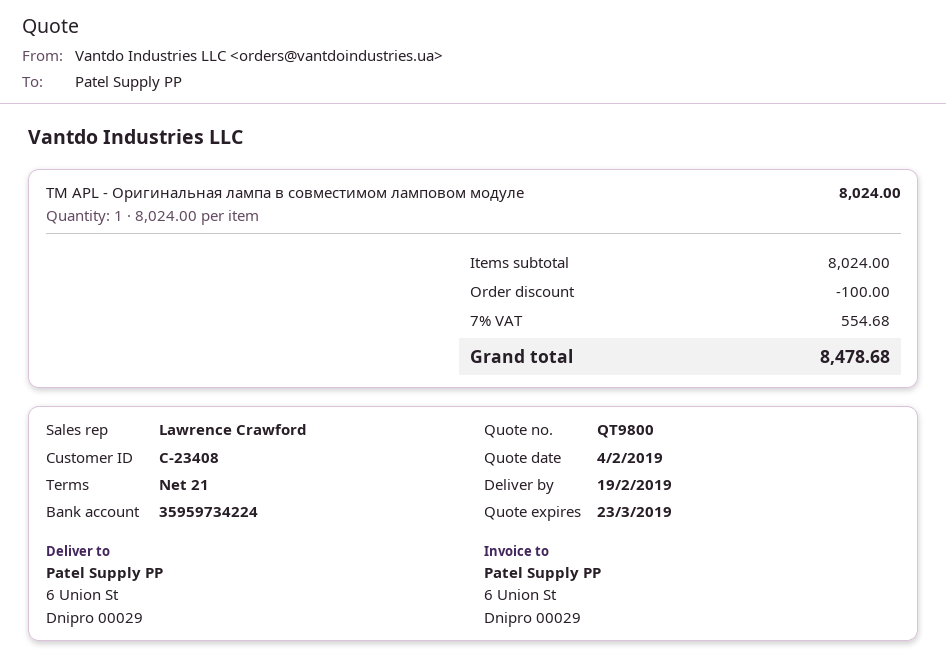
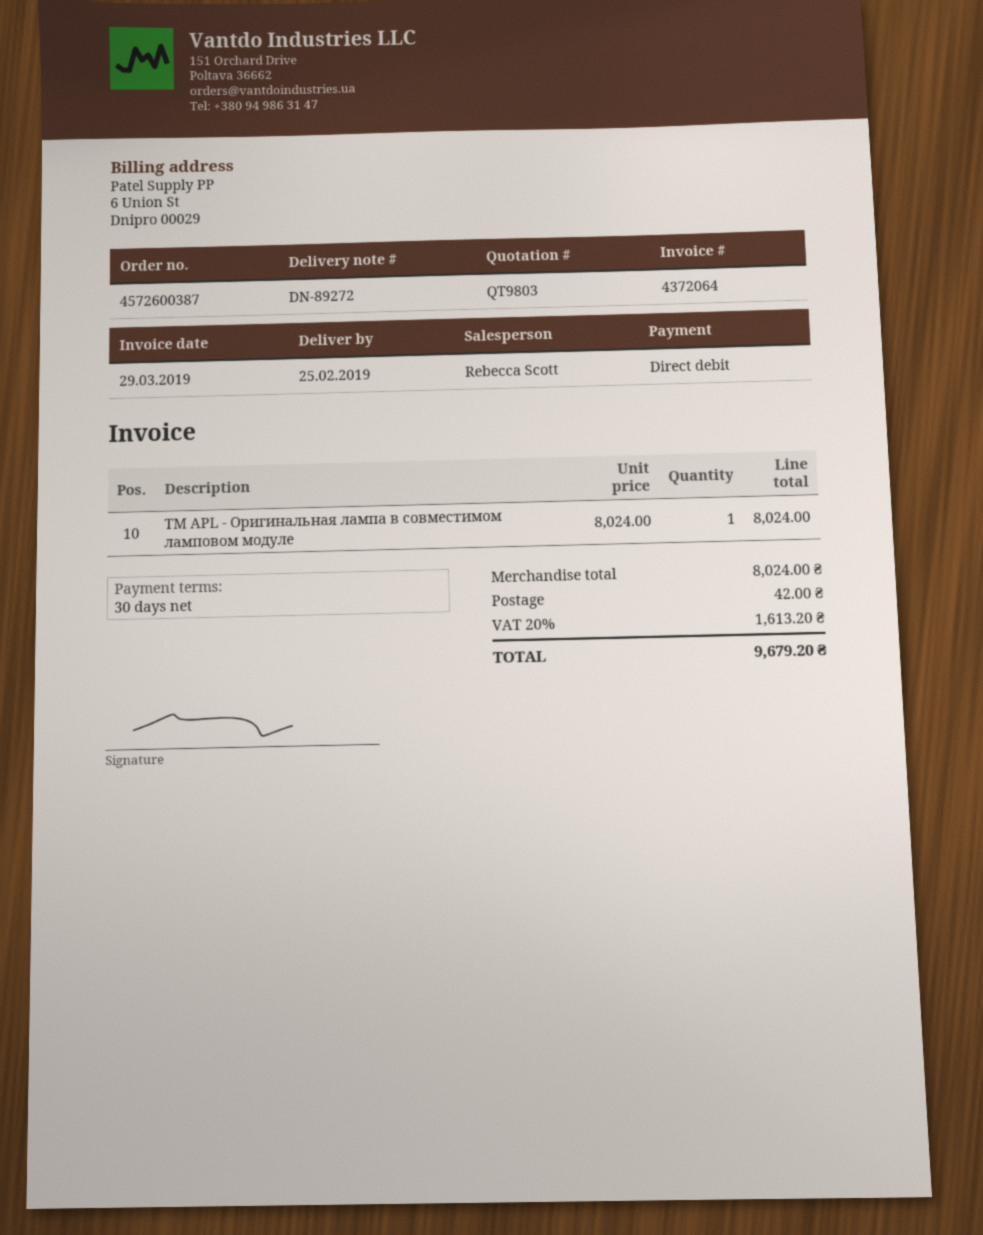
quote number: QT9800 -> QT9803
delivery date: 2019-02-19 -> 2019-02-25
payment terms: 21 days -> 30 days
sales rep: Lawrence Crawford -> Rebecca Scott
discount: 100.00 -> none
shipping: none -> 42.00
tax: 7% = 554.68 -> 20% = 1613.20
total: 8478.68 -> 9679.20

